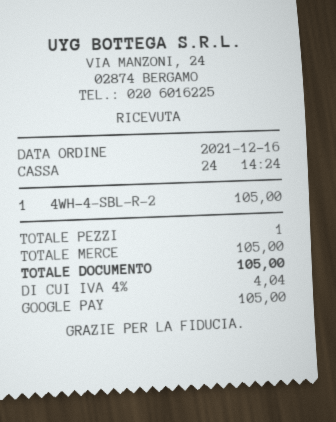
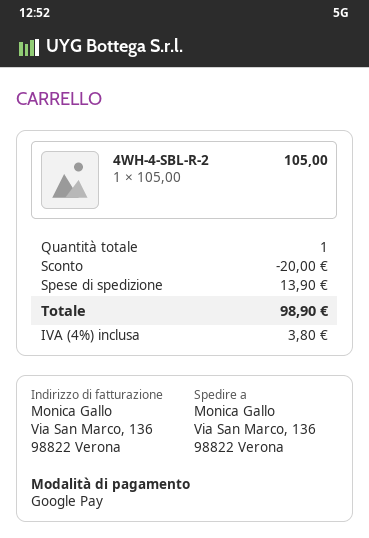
discount: none -> 20.00
shipping: none -> 13.90
tax: 4% = 4.04 -> 4% = 3.80
total: 105.00 -> 98.90

